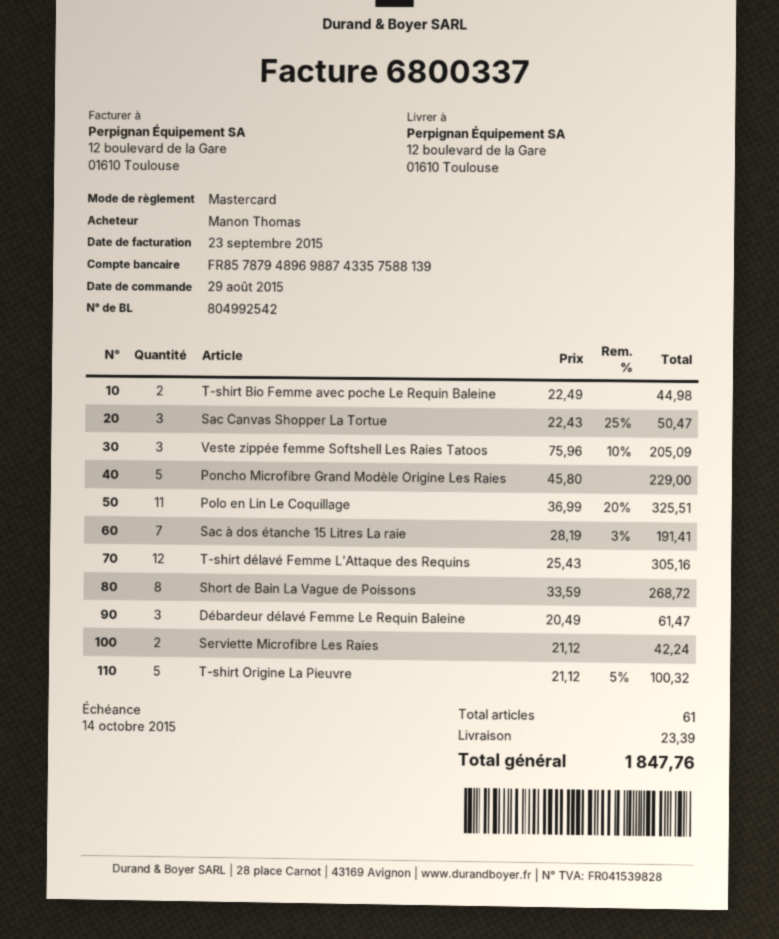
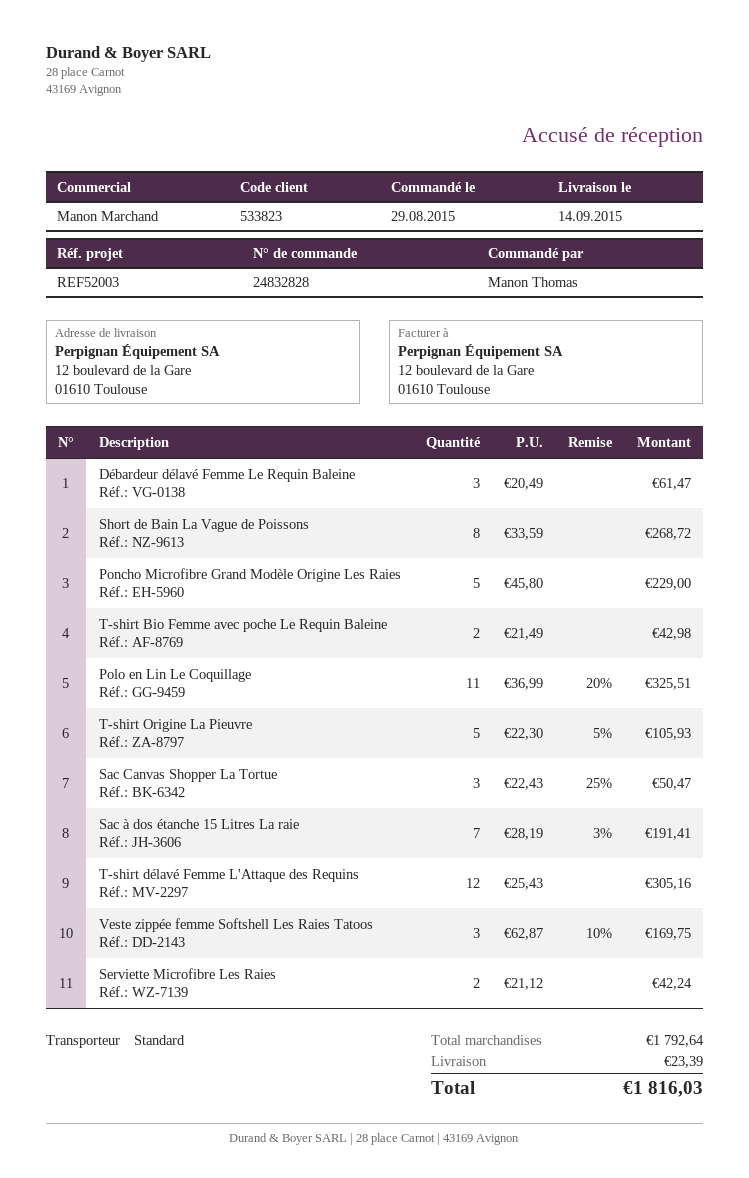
T-shirt Bio Femme avec poche Le Requin Baleine: 2 x 22.49 = 44.98 -> 2 x 21.49 = 42.98
Veste zippée femme Softshell Les Raies Tatoos: 3 x 75.96 - 10% = 205.09 -> 3 x 62.87 - 10% = 169.75
T-shirt Origine La Pieuvre: 5 x 21.12 - 5% = 100.32 -> 5 x 22.30 - 5% = 105.93
total: 1847.76 -> 1816.03

